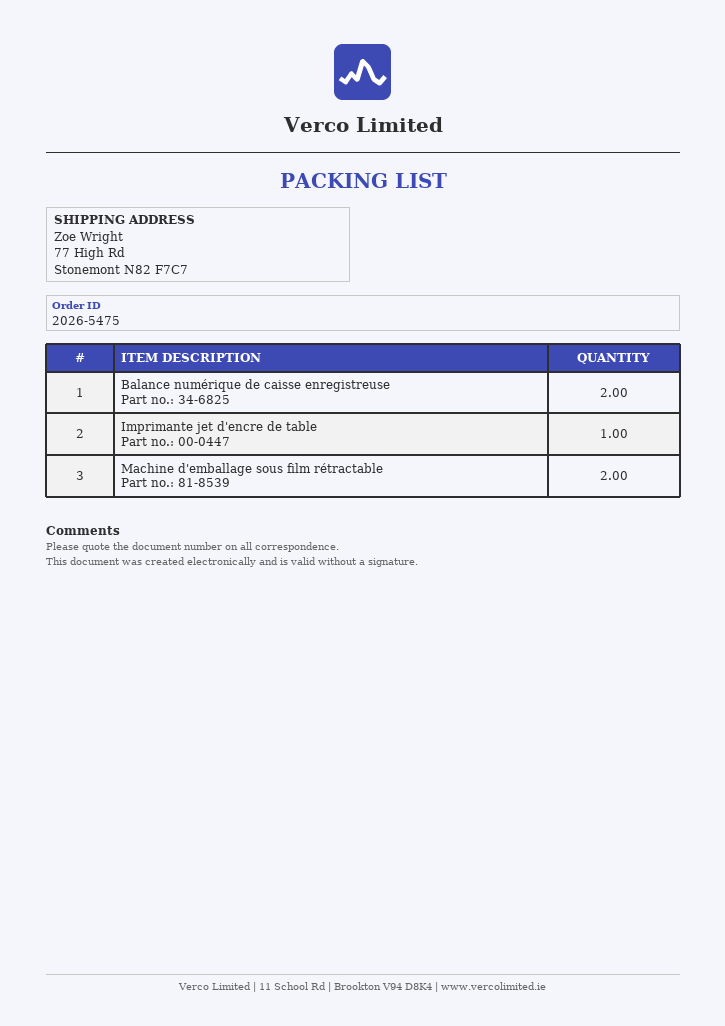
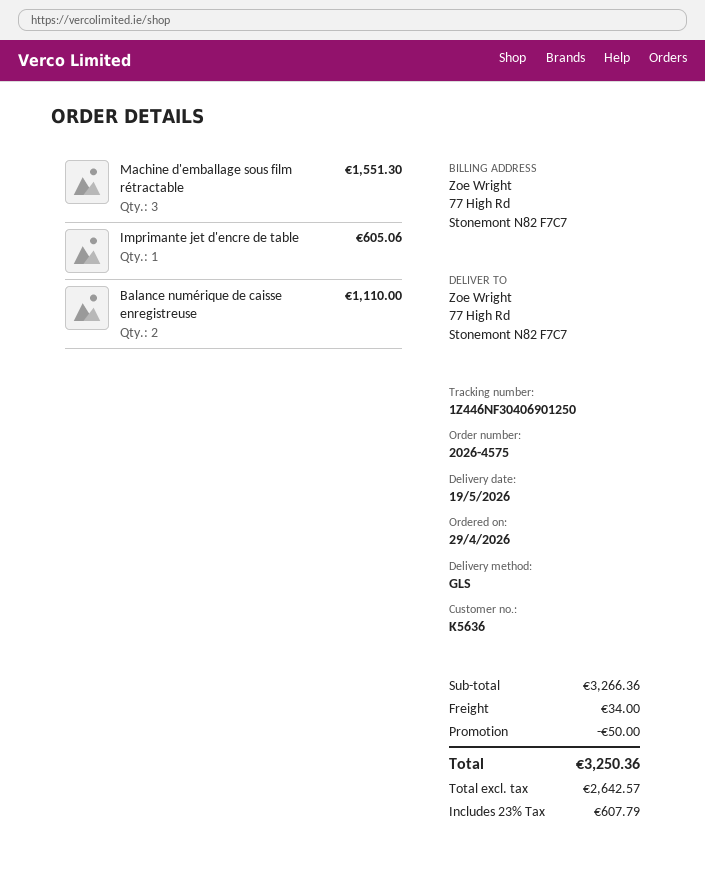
order number: 2026-5475 -> 2026-4575
Machine d'emballage sous film rétractable: 2 -> 3

